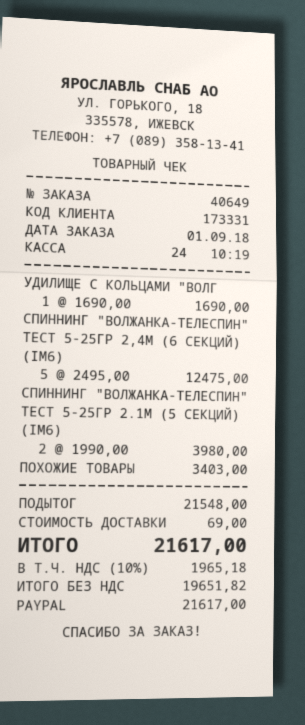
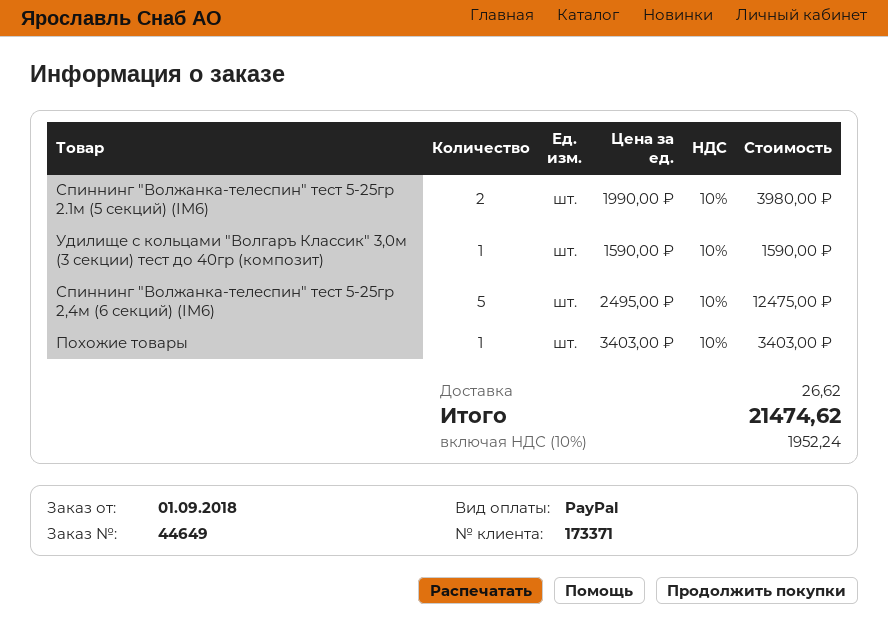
order number: 40649 -> 44649
customer number: 173331 -> 173371
УДИЛИЩЕ С КОЛЬЦАМИ "ВОЛГ: 1 x 1690.00 = 1690.00 -> 1 x 1590.00 = 1590.00
shipping: 69.00 -> 26.62
tax: 10% = 1965.18 -> 10% = 1952.24
total: 21617.00 -> 21474.62

